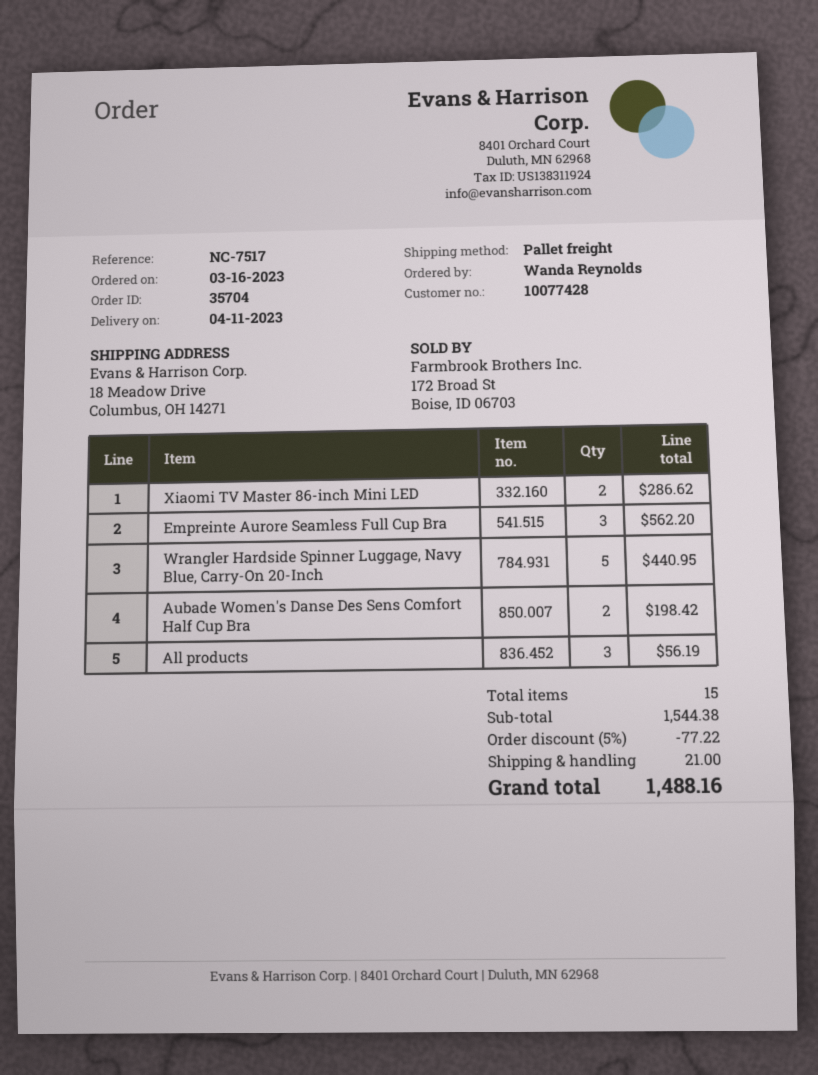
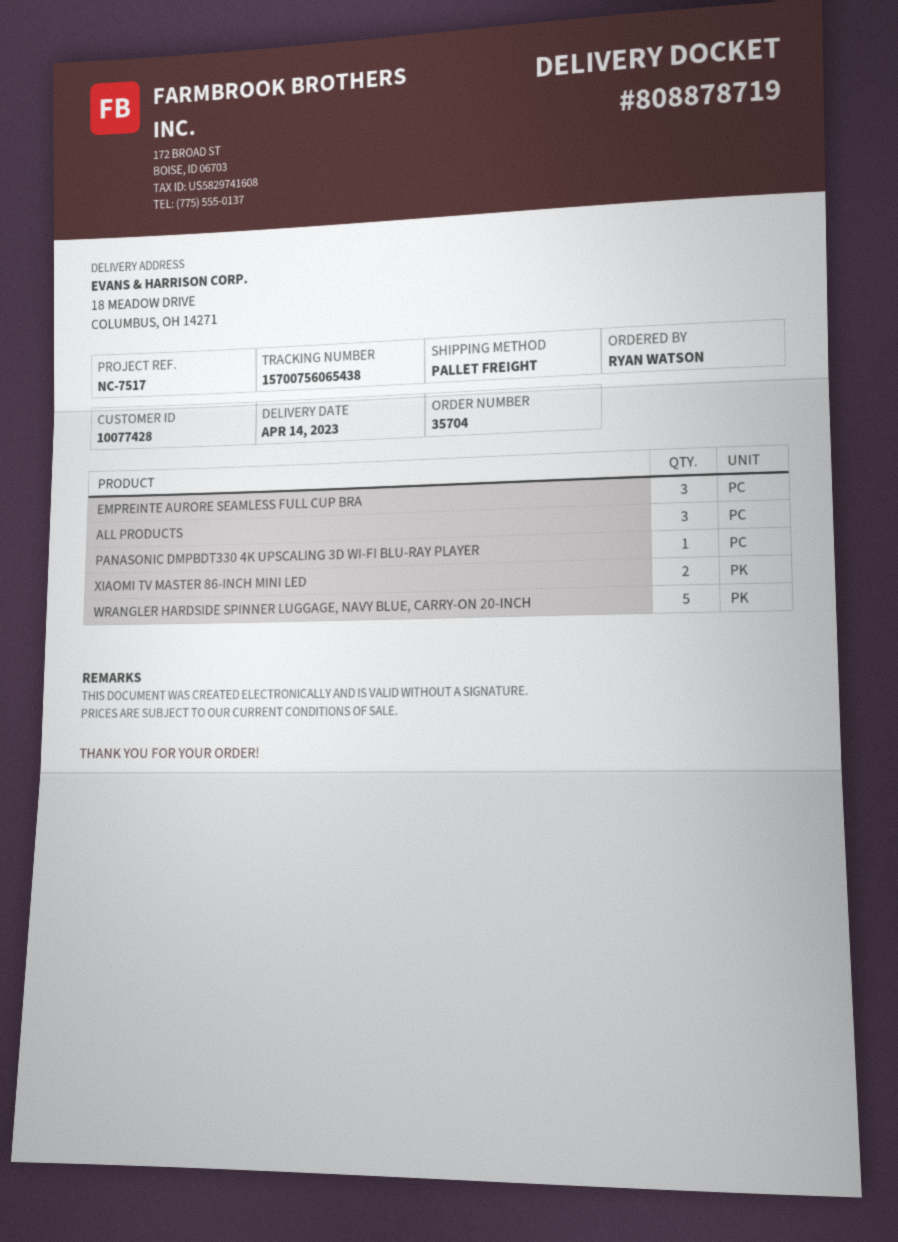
delivery date: 2023-04-11 -> 2023-04-14
ordered by: Wanda Reynolds -> RYAN WATSON
Aubade Women's Danse Des Sens Comfort Half Cup Bra: 2 -> none
PANASONIC DMPBDT330 4K UPSCALING 3D WI-FI BLU-RAY PLAYER: none -> 1

